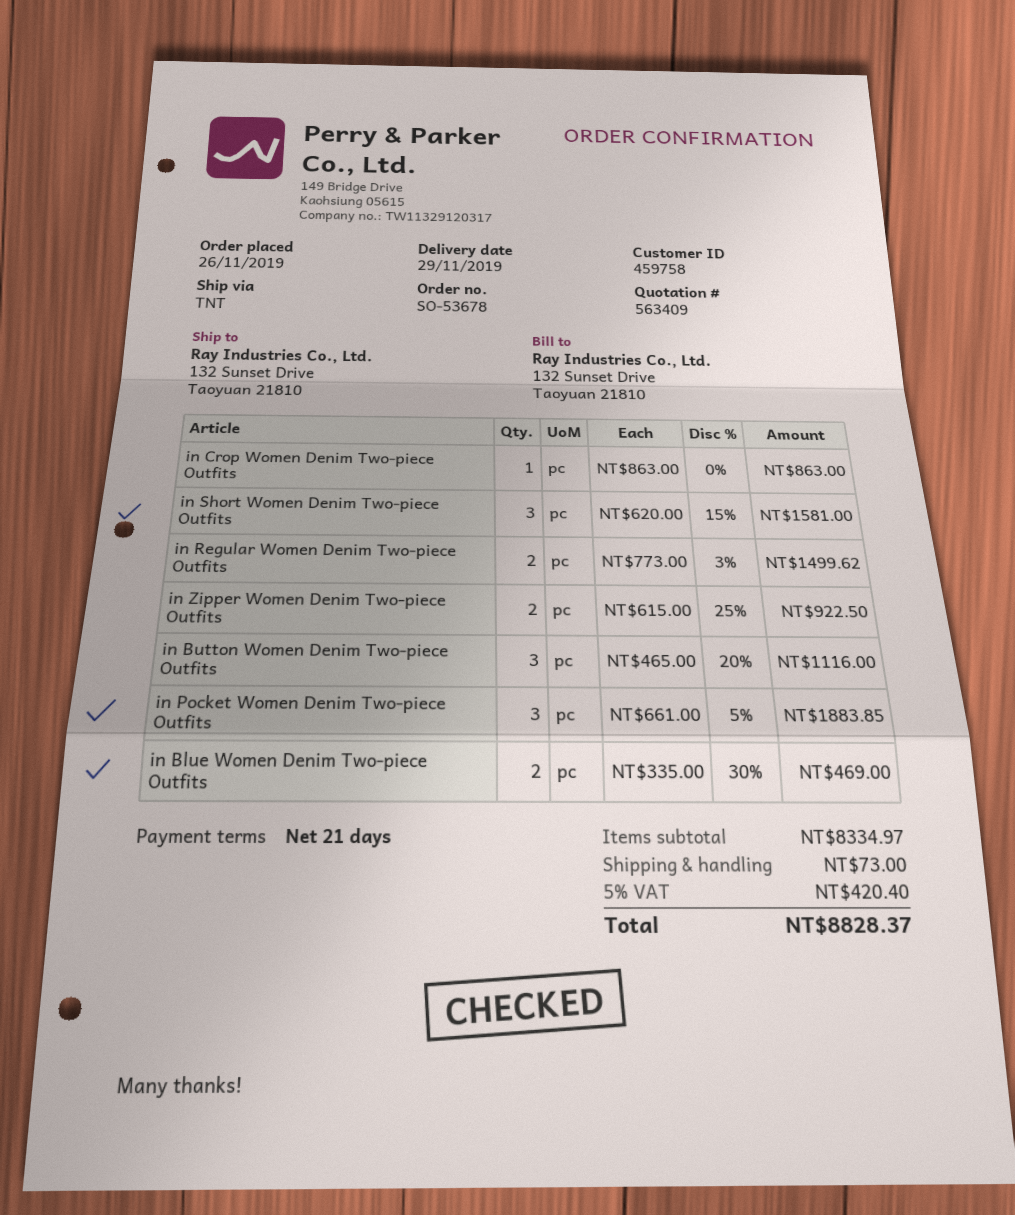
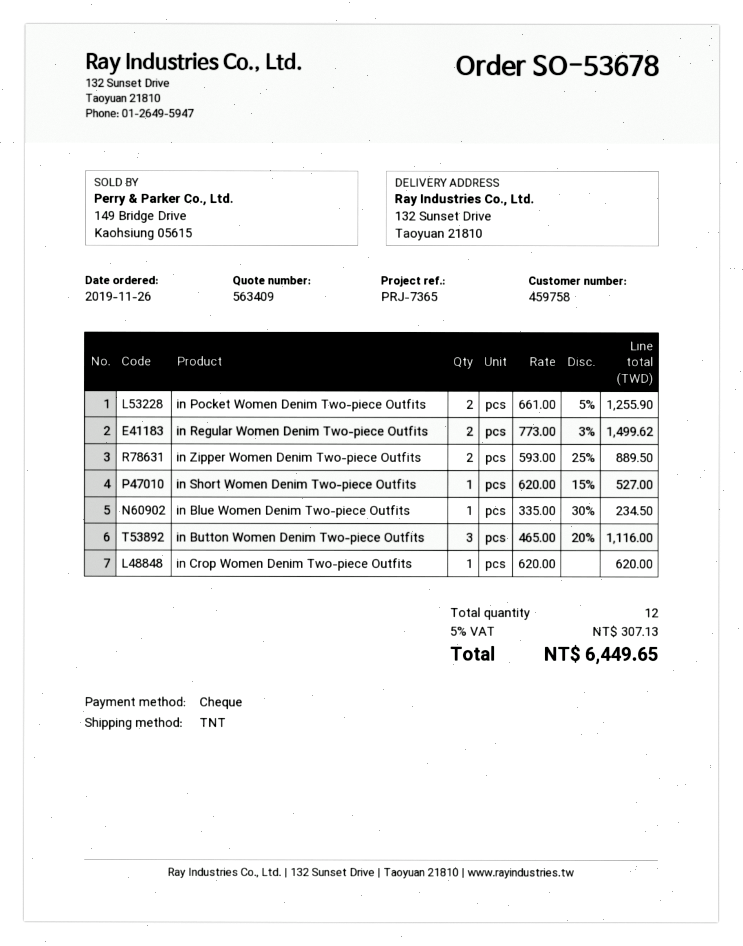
in Crop Women Denim Two-piece Outfits: 1 x 863.00 = 863.00 -> 1 x 620.00 = 620.00
in Short Women Denim Two-piece Outfits: 3 x 620.00 - 15% = 1581.00 -> 1 x 620.00 - 15% = 527.00
in Zipper Women Denim Two-piece Outfits: 2 x 615.00 - 25% = 922.50 -> 2 x 593.00 - 25% = 889.50
in Pocket Women Denim Two-piece Outfits: 3 x 661.00 - 5% = 1883.85 -> 2 x 661.00 - 5% = 1255.90
in Blue Women Denim Two-piece Outfits: 2 x 335.00 - 30% = 469.00 -> 1 x 335.00 - 30% = 234.50
shipping: 73.00 -> none
tax: 5% = 420.40 -> 5% = 307.13
total: 8828.37 -> 6449.65

